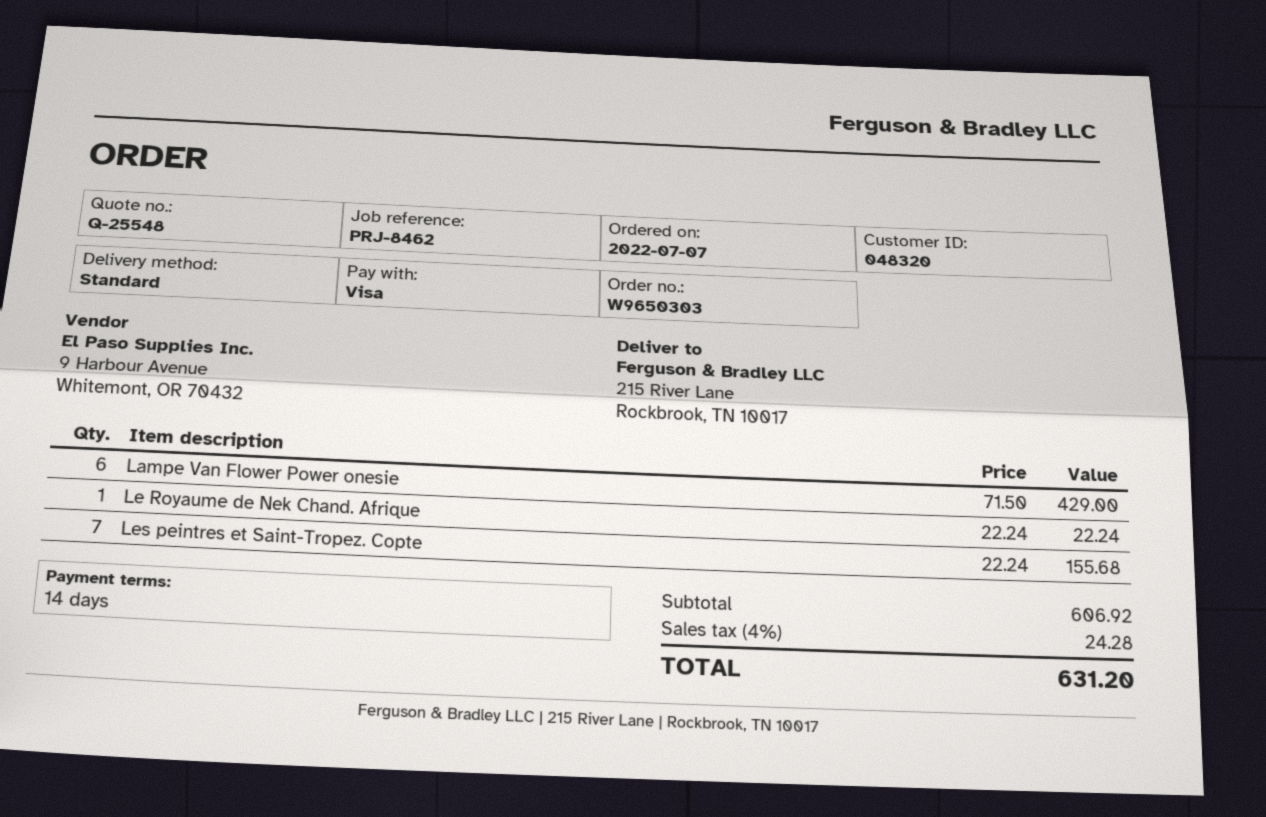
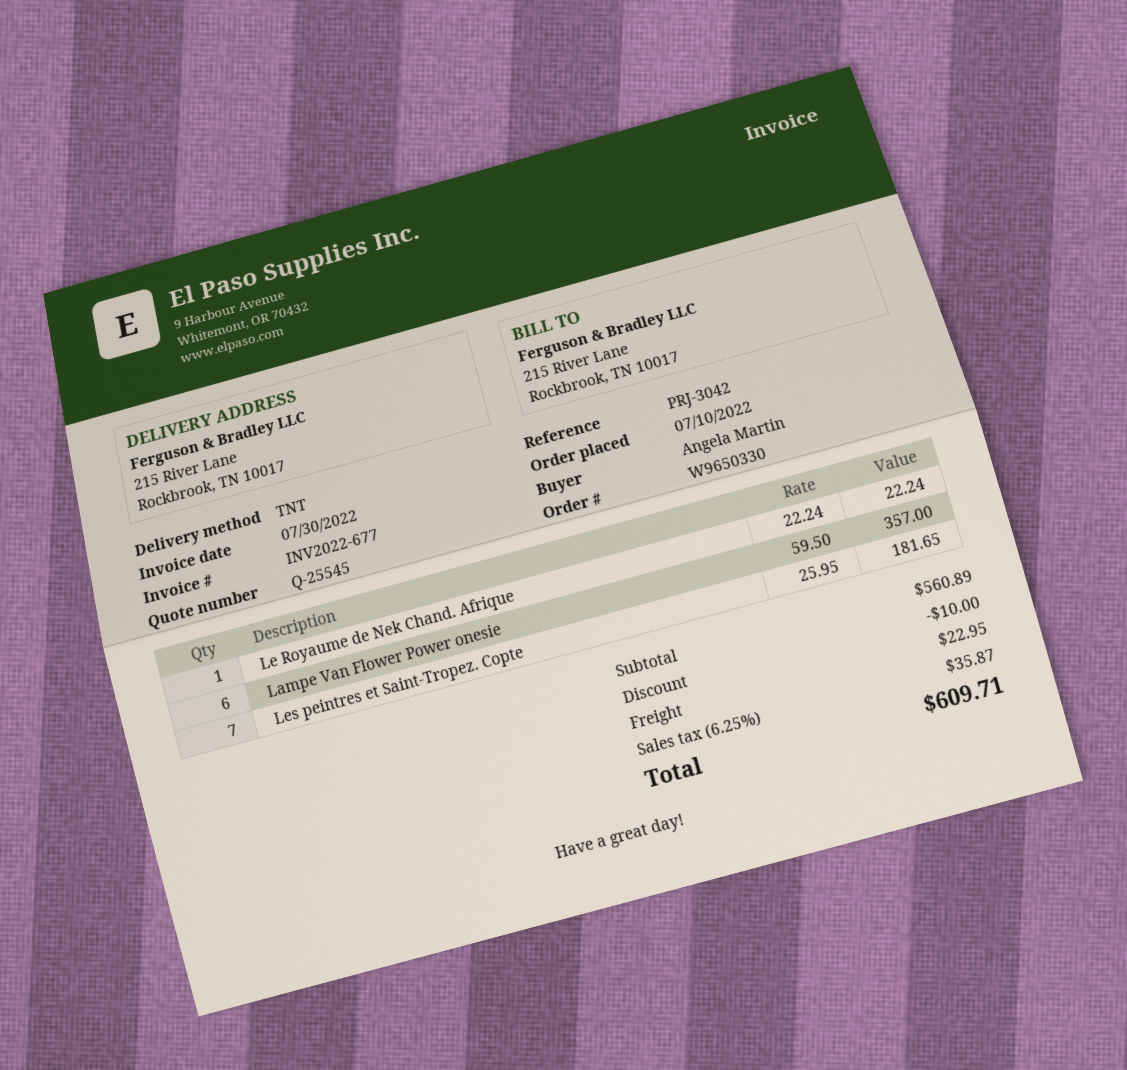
quote number: Q-25548 -> Q-25545
order number: W9650303 -> W9650330
order date: 2022-07-07 -> 2022-07-10
reference: PRJ-8462 -> PRJ-3042
shipping method: standard -> TNT
Lampe Van Flower Power onesie: 6 x 71.50 = 429.00 -> 6 x 59.50 = 357.00
Les peintres et Saint-Tropez. Copte: 7 x 22.24 = 155.68 -> 7 x 25.95 = 181.65
subtotal: 606.92 -> 560.89
discount: none -> 10.00
shipping: none -> 22.95
tax: 4% = 24.28 -> 6.25% = 35.87
total: 631.20 -> 609.71

